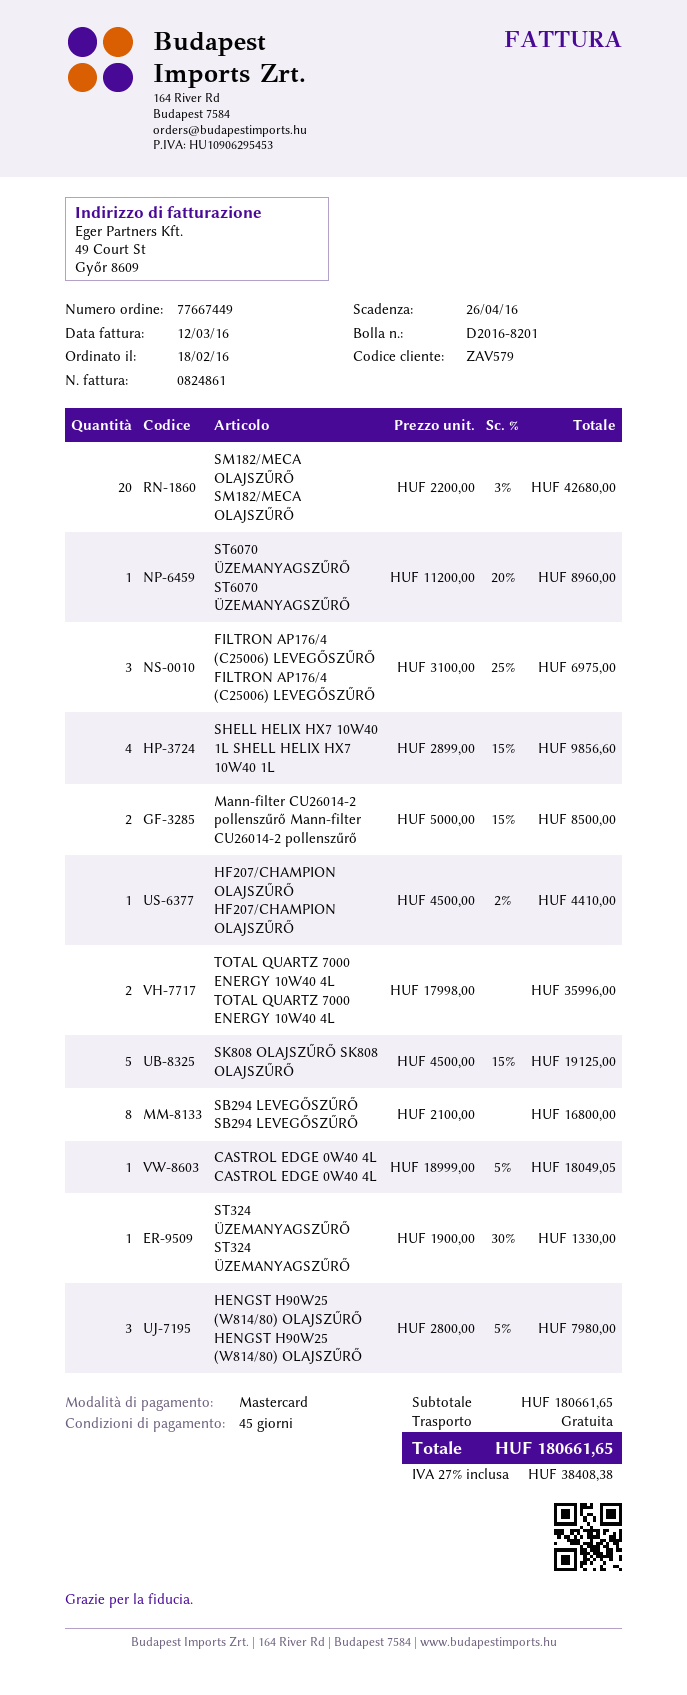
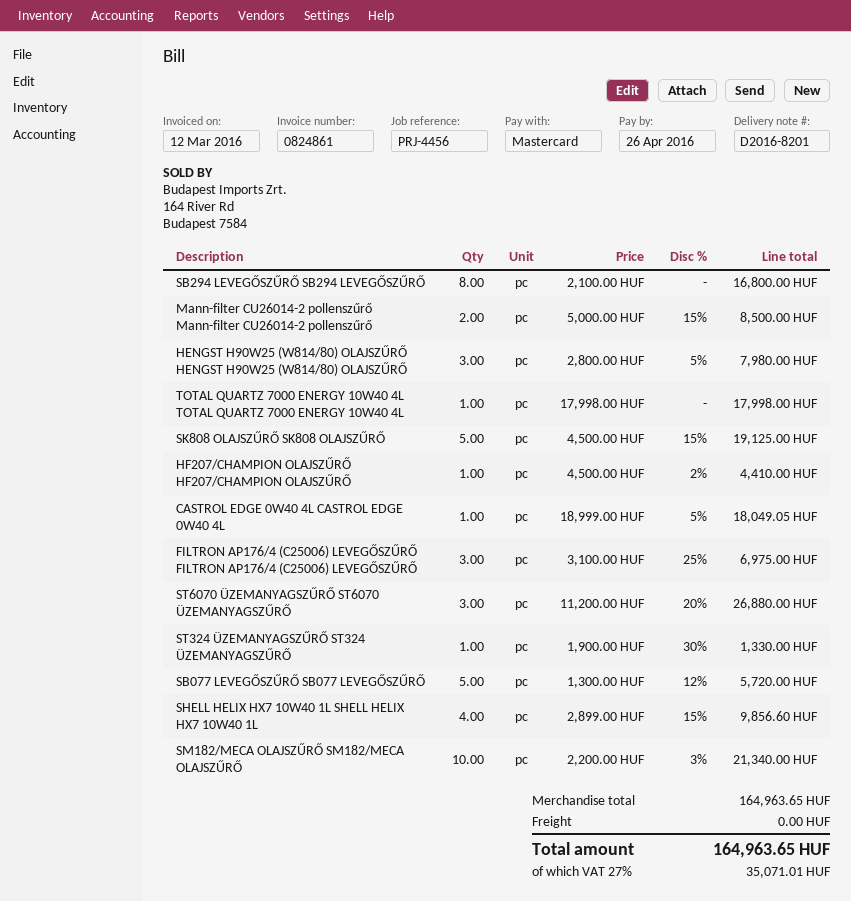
SM182/MECA OLAJSZŰRŐ SM182/MECA OLAJSZŰRŐ: 20 x 2200.00 - 3% = 42680.00 -> 10 x 2200.00 - 3% = 21340.00
ST6070 ÜZEMANYAGSZŰRŐ ST6070 ÜZEMANYAGSZŰRŐ: 1 x 11200.00 - 20% = 8960.00 -> 3 x 11200.00 - 20% = 26880.00
TOTAL QUARTZ 7000 ENERGY 10W40 4L TOTAL QUARTZ 7000 ENERGY 10W40 4L: 2 x 17998.00 = 35996.00 -> 1 x 17998.00 = 17998.00
SB077 LEVEGŐSZŰRŐ SB077 LEVEGŐSZŰRŐ: none -> 5 x 1300.00 - 12% = 5720.00
subtotal: 180661.65 -> 164963.65
tax: 27% = 38408.38 -> 27% = 35071.01
total: 180661.65 -> 164963.65

